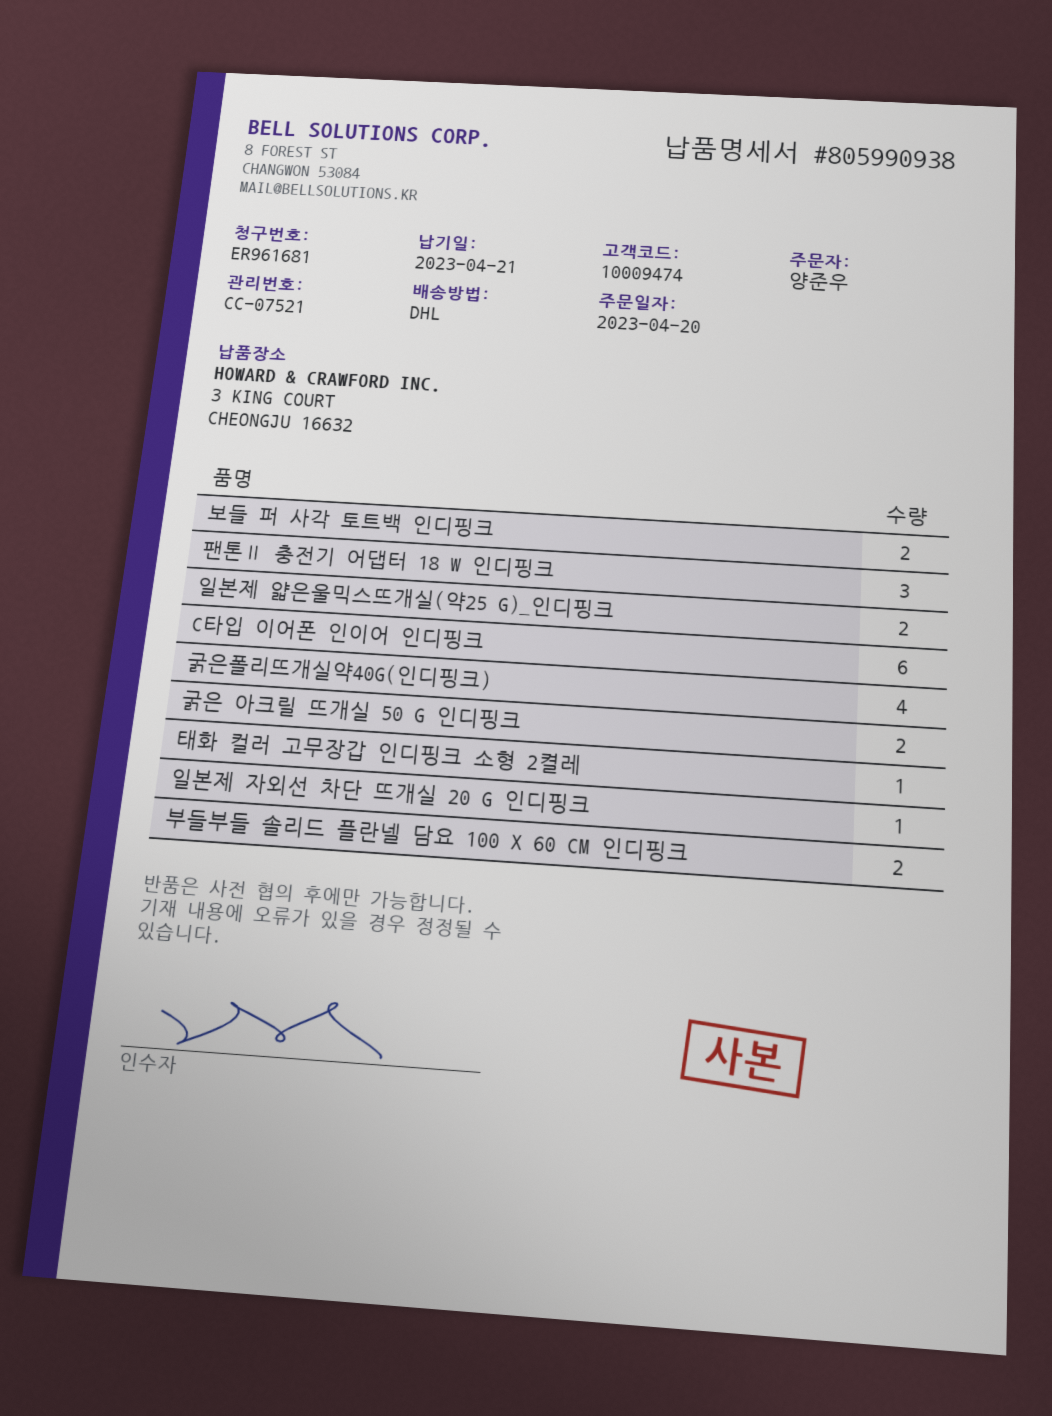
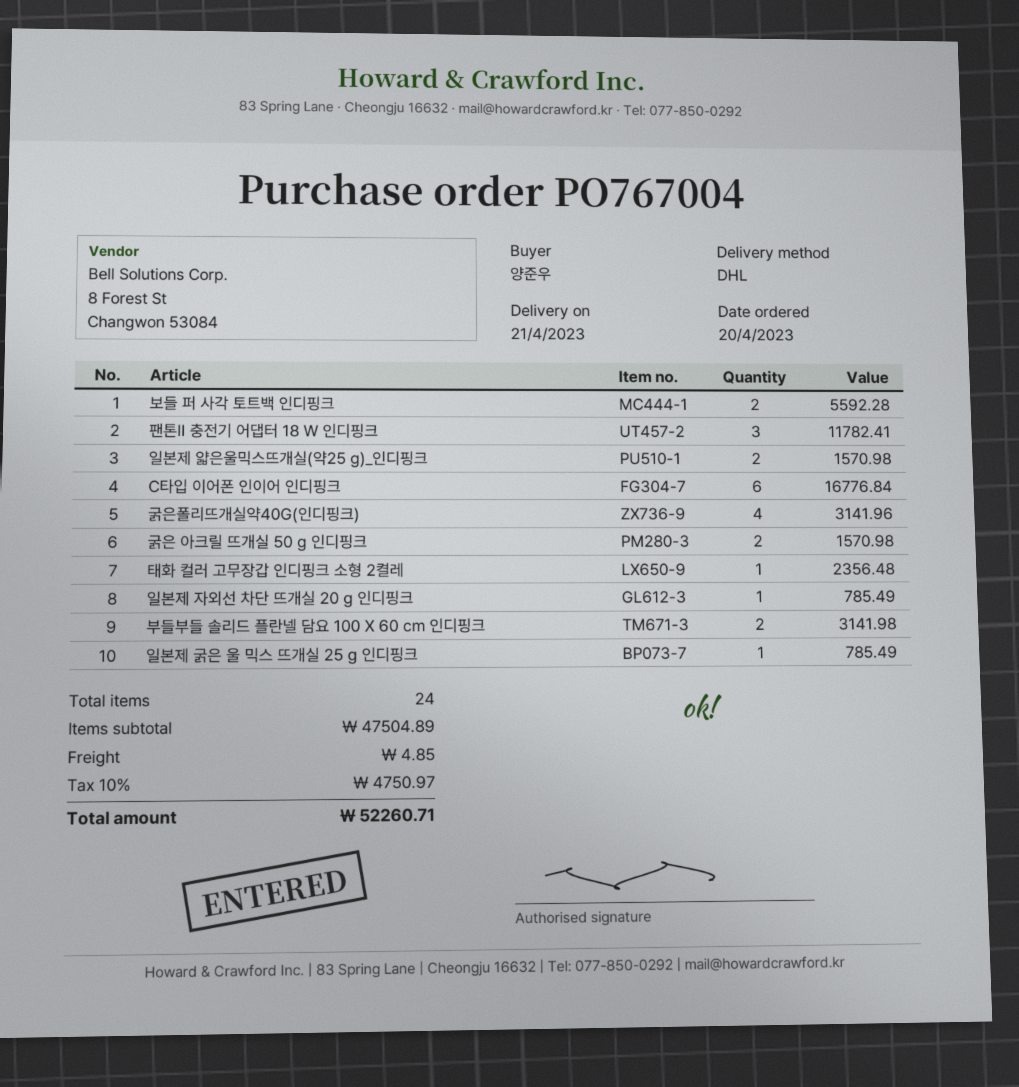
일본제 굵은 울 믹스 뜨개실 25 g 인디핑크: none -> 1

